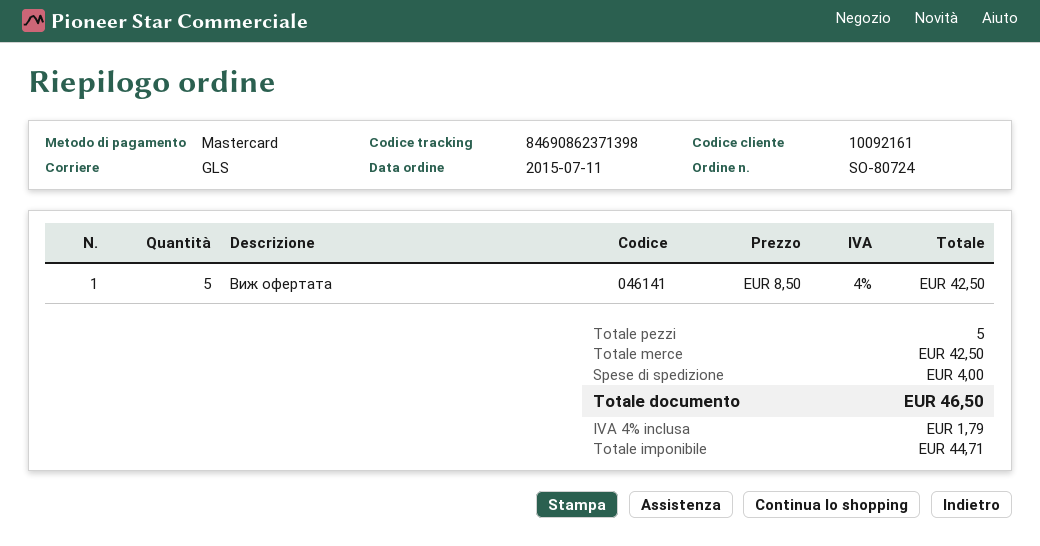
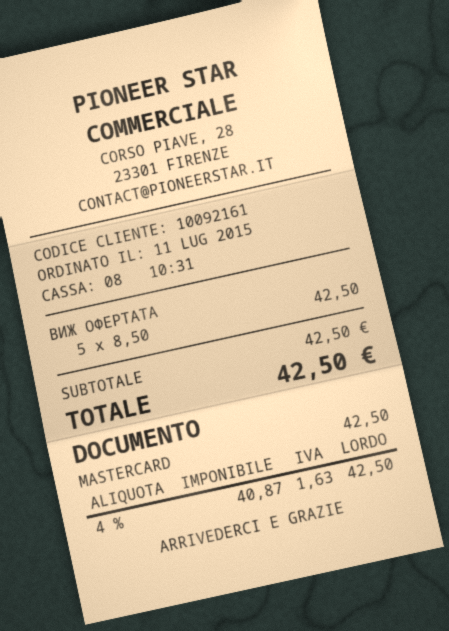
shipping: 4.00 -> none
net: 44.71 -> 40.87
tax: 4% = 1.79 -> 4% = 1.63
total: 46.50 -> 42.50

